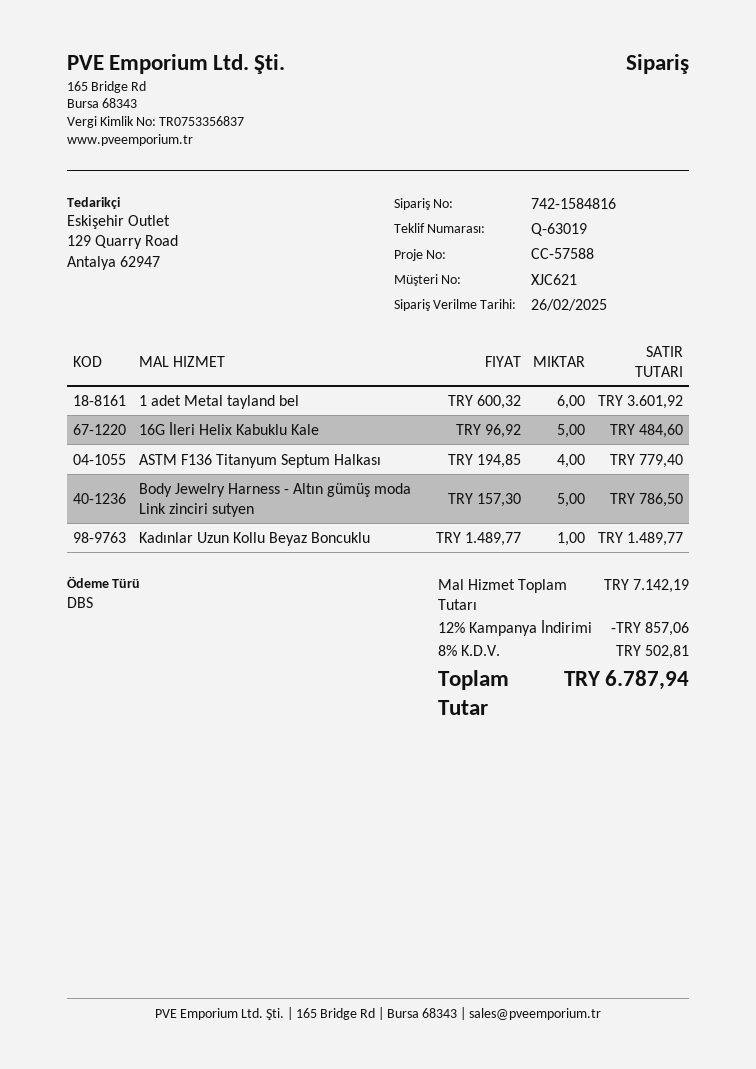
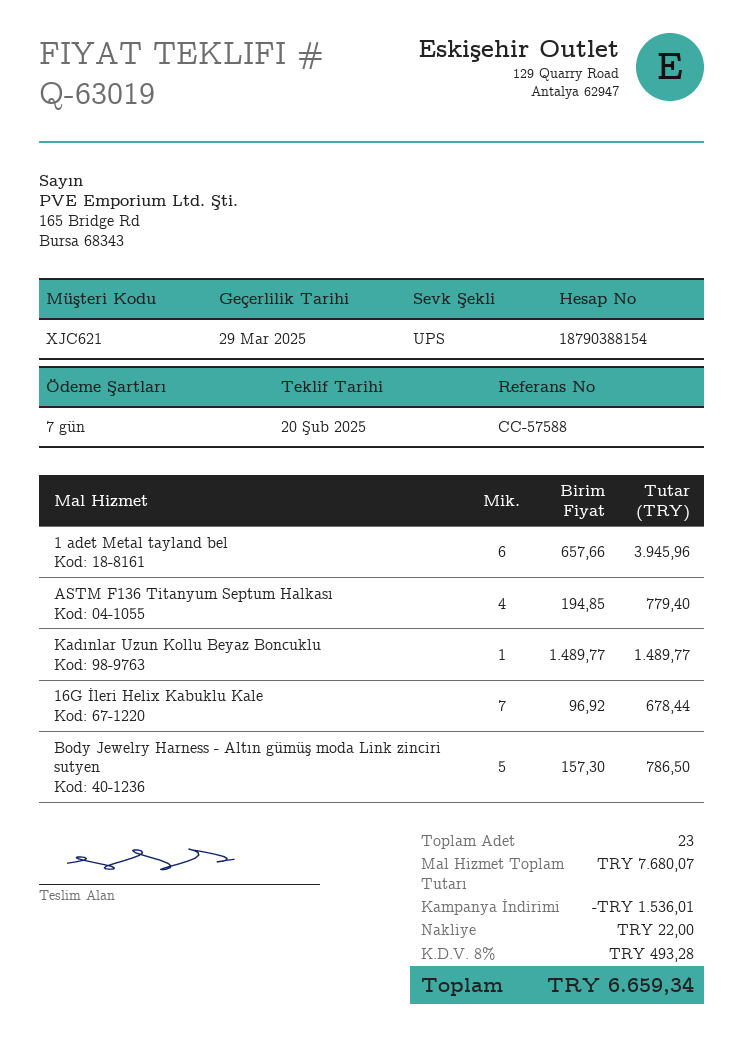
1 adet Metal tayland bel: 6 x 600.32 = 3601.92 -> 6 x 657.66 = 3945.96
16G İleri Helix Kabuklu Kale: 5 x 96.92 = 484.60 -> 7 x 96.92 = 678.44
subtotal: 7142.19 -> 7680.07
discount: 857.06 -> 1536.01
shipping: none -> 22.00
tax: 8% = 502.81 -> 8% = 493.28
total: 6787.94 -> 6659.34

